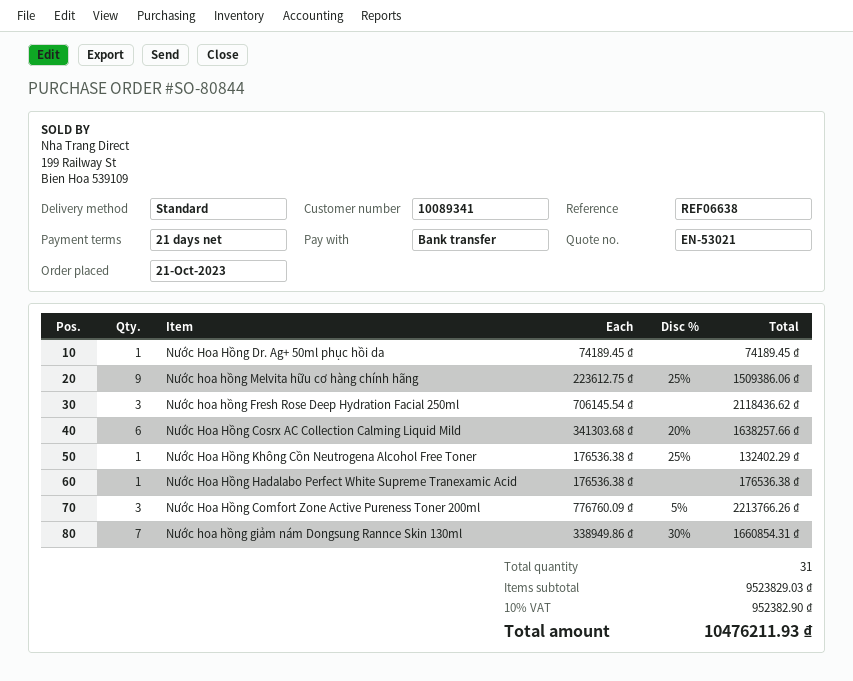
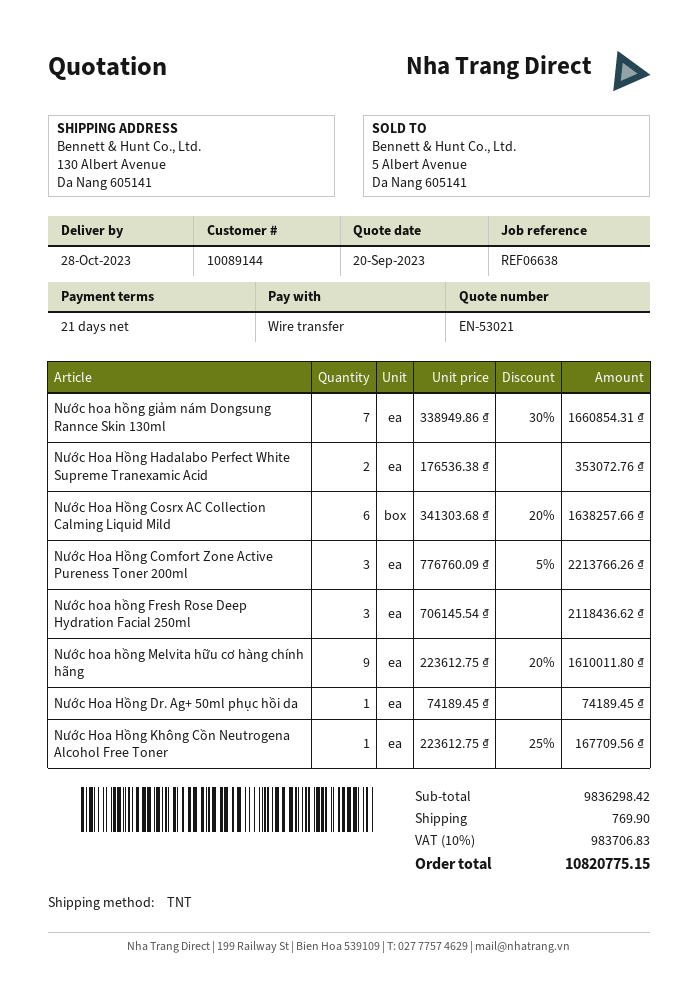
customer number: 10089341 -> 10089144
shipping method: standard -> TNT
Nước hoa hồng Melvita hữu cơ hàng chính hãng: 9 x 223612.75 - 25% = 1509386.06 -> 9 x 223612.75 - 20% = 1610011.80
Nước Hoa Hồng Không Cồn Neutrogena Alcohol Free Toner: 1 x 176536.38 - 25% = 132402.29 -> 1 x 223612.75 - 25% = 167709.56
Nước Hoa Hồng Hadalabo Perfect White Supreme Tranexamic Acid: 1 x 176536.38 = 176536.38 -> 2 x 176536.38 = 353072.76
subtotal: 9523829.03 -> 9836298.42
shipping: none -> 769.90
tax: 10% = 952382.90 -> 10% = 983706.83
total: 10476211.93 -> 10820775.15

